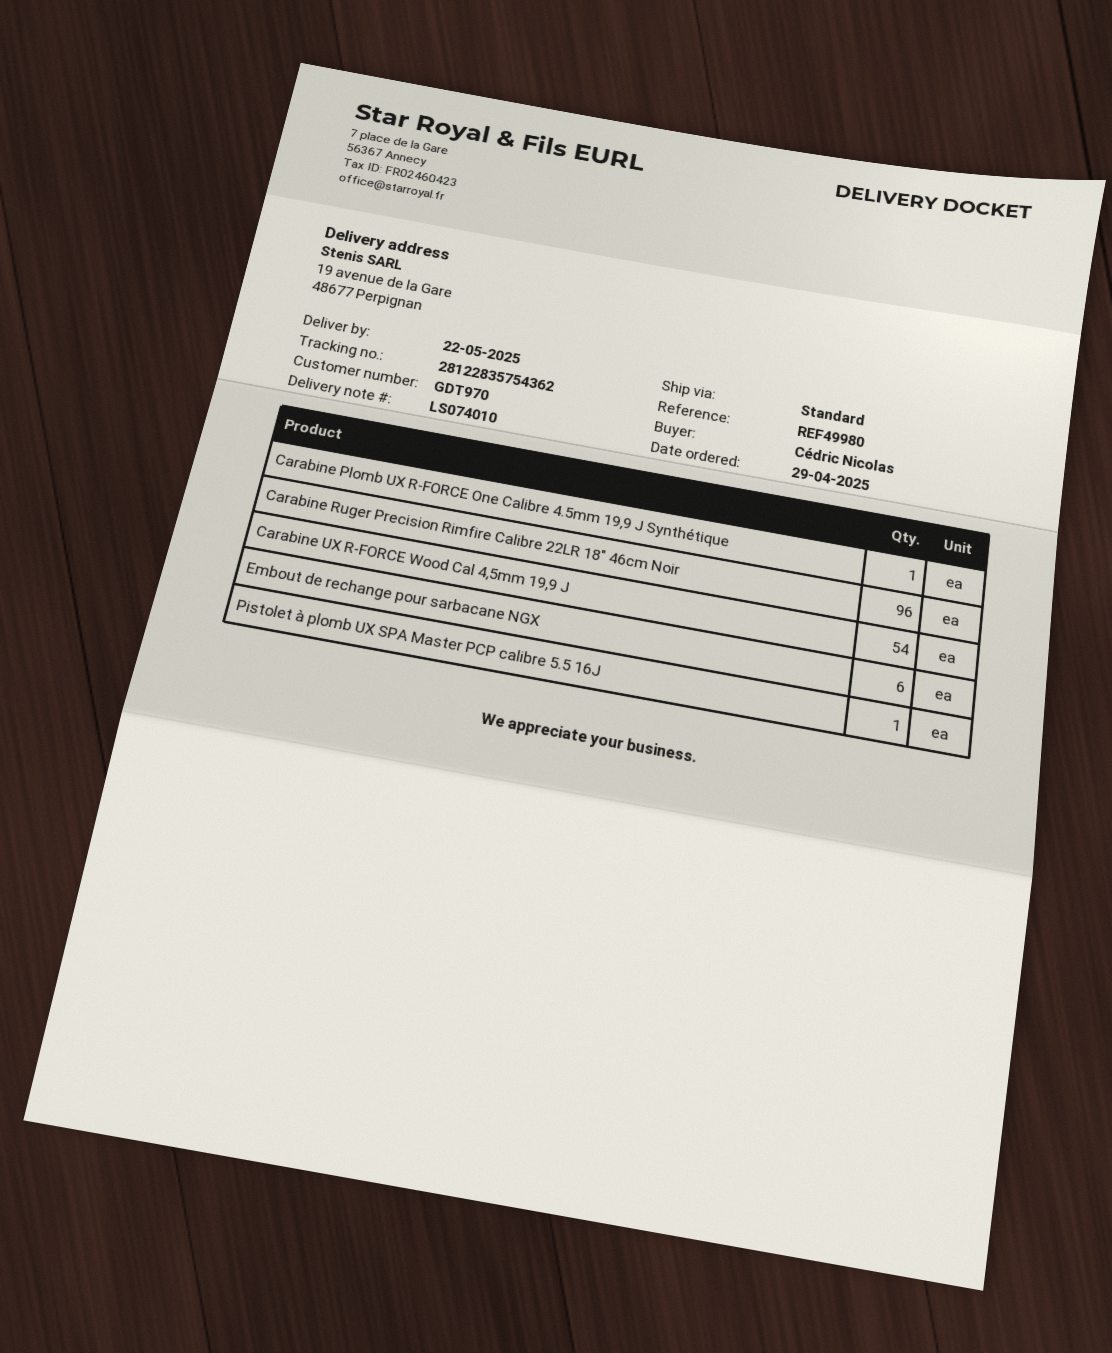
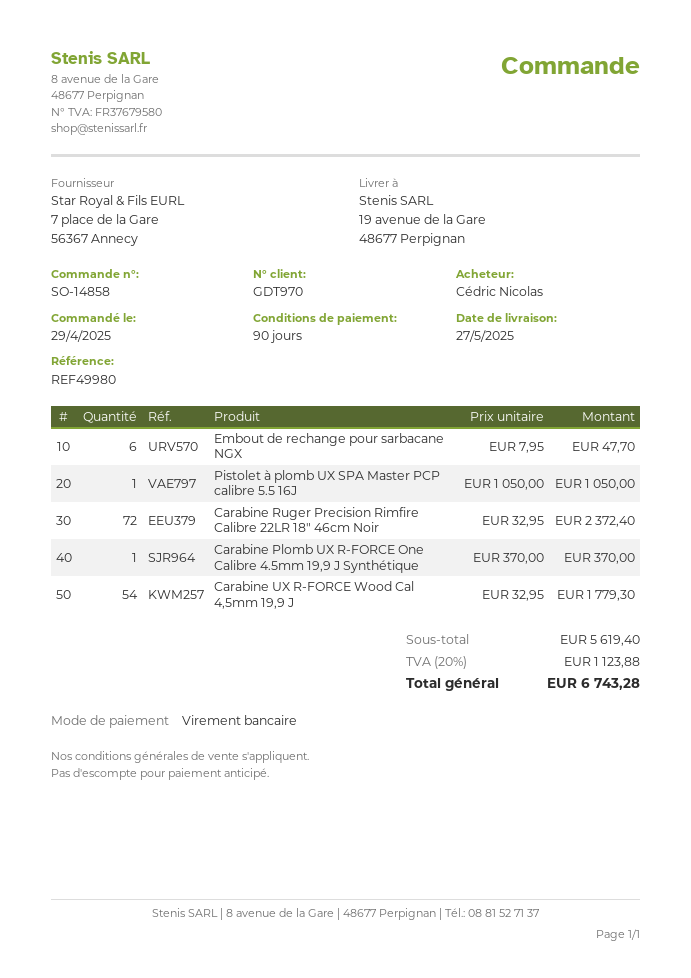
delivery date: 2025-05-22 -> 2025-05-27
Carabine Ruger Precision Rimfire Calibre 22LR 18" 46cm Noir: 96 -> 72

